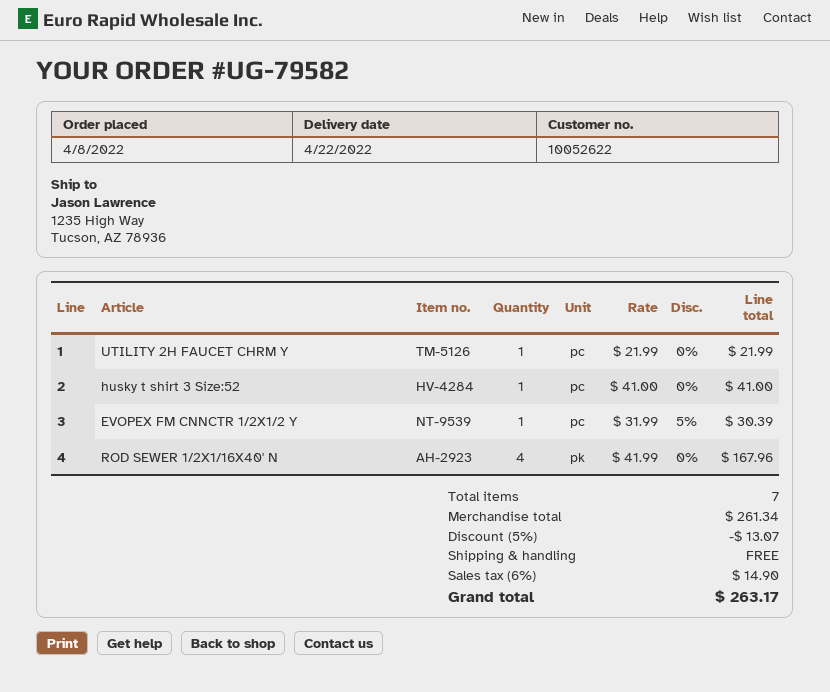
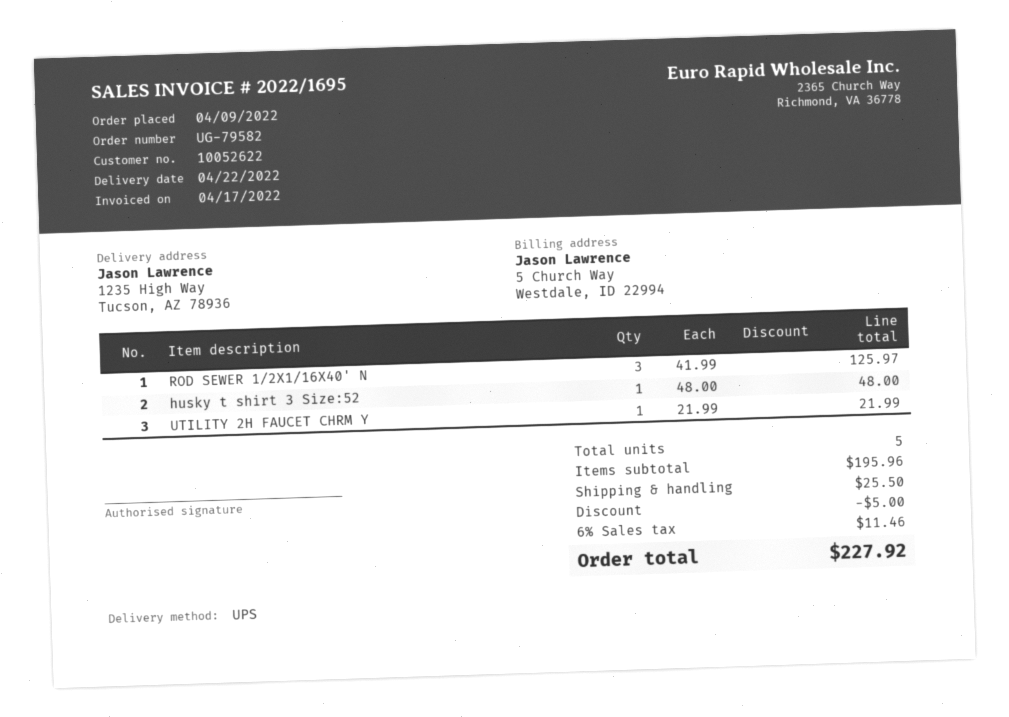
order date: 2022-04-08 -> 2022-04-09
husky t shirt 3 Size:52: 1 x 41.00 = 41.00 -> 1 x 48.00 = 48.00
EVOPEX FM CNNCTR 1/2X1/2 Y: 1 x 31.99 - 5% = 30.39 -> none
ROD SEWER 1/2X1/16X40' N: 4 x 41.99 = 167.96 -> 3 x 41.99 = 125.97
total quantity: 7 -> 5
subtotal: 261.34 -> 195.96
discount: 13.07 -> 5.00
shipping: 0.00 -> 25.50
tax: 6% = 14.90 -> 6% = 11.46
total: 263.17 -> 227.92

